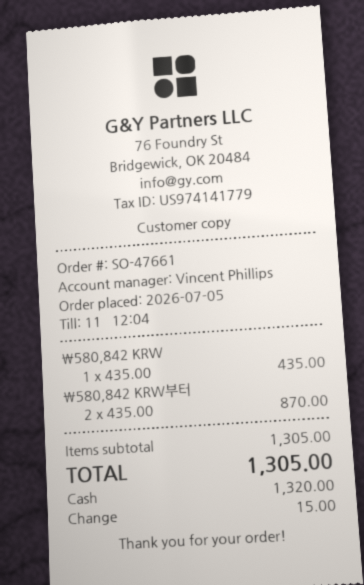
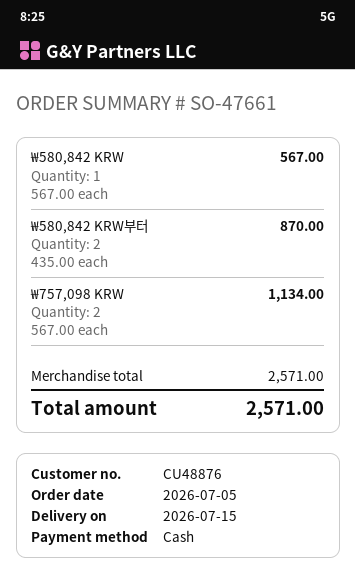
₩580,842 KRW: 1 x 435.00 = 435.00 -> 1 x 567.00 = 567.00
₩757,098 KRW: none -> 2 x 567.00 = 1134.00
subtotal: 1305.00 -> 2571.00
total: 1305.00 -> 2571.00

